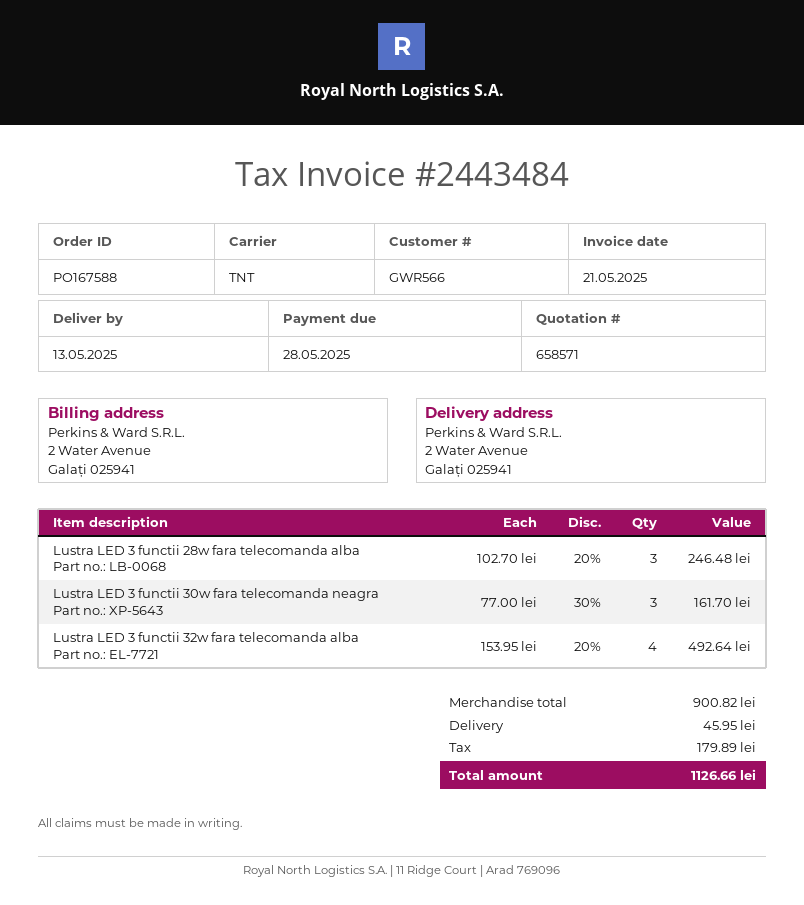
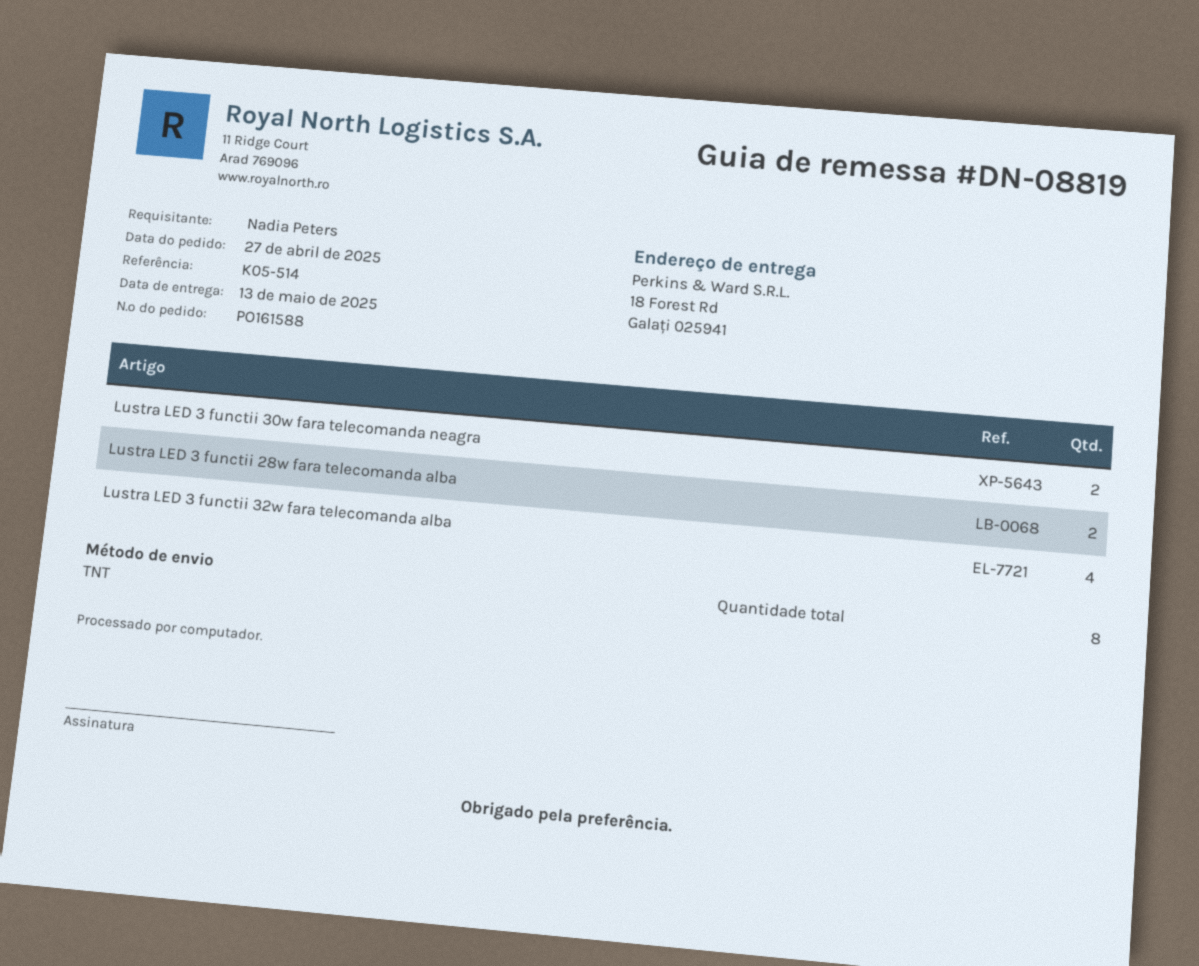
order number: PO167588 -> PO161588
ship to: 2 Water Avenue, Galați 025941 -> 18 Forest Rd, Galați 025941
Lustra LED 3 functii 28w fara telecomanda alba: 3 -> 2
Lustra LED 3 functii 30w fara telecomanda neagra: 3 -> 2

